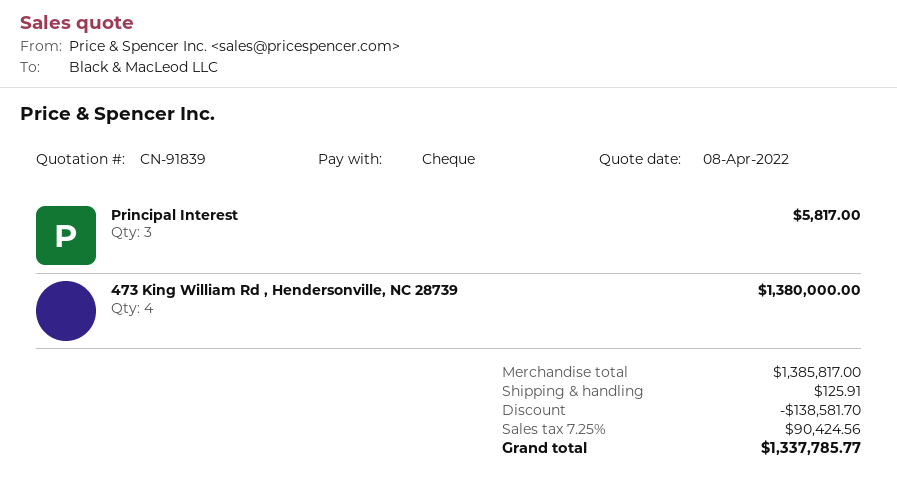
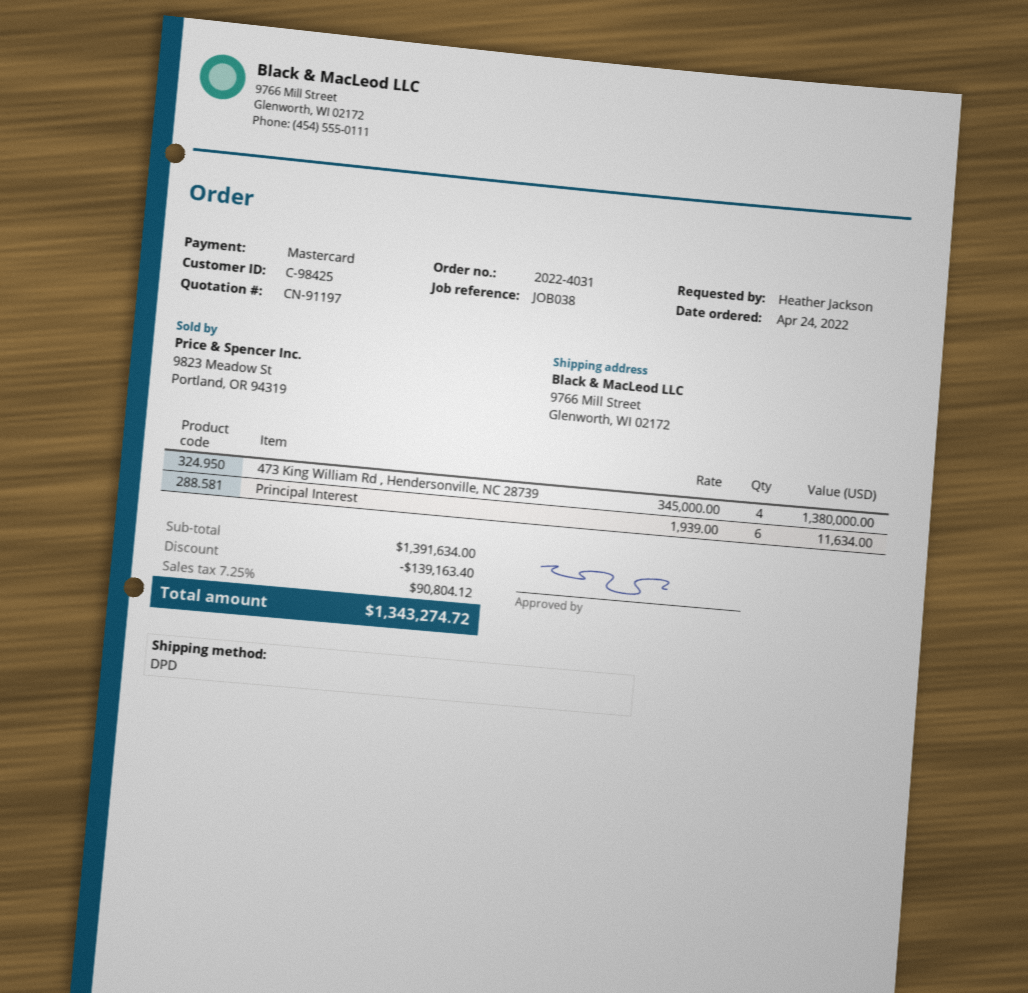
quote number: CN-91839 -> CN-91197
payment method: cheque -> Mastercard
Principal Interest: 3 for 5817.00 -> 6 for 11634.00
subtotal: 1385817.00 -> 1391634.00
discount: 138581.70 -> 139163.40
shipping: 125.91 -> none
tax: 7.25% = 90424.56 -> 7.25% = 90804.12
total: 1337785.77 -> 1343274.72

